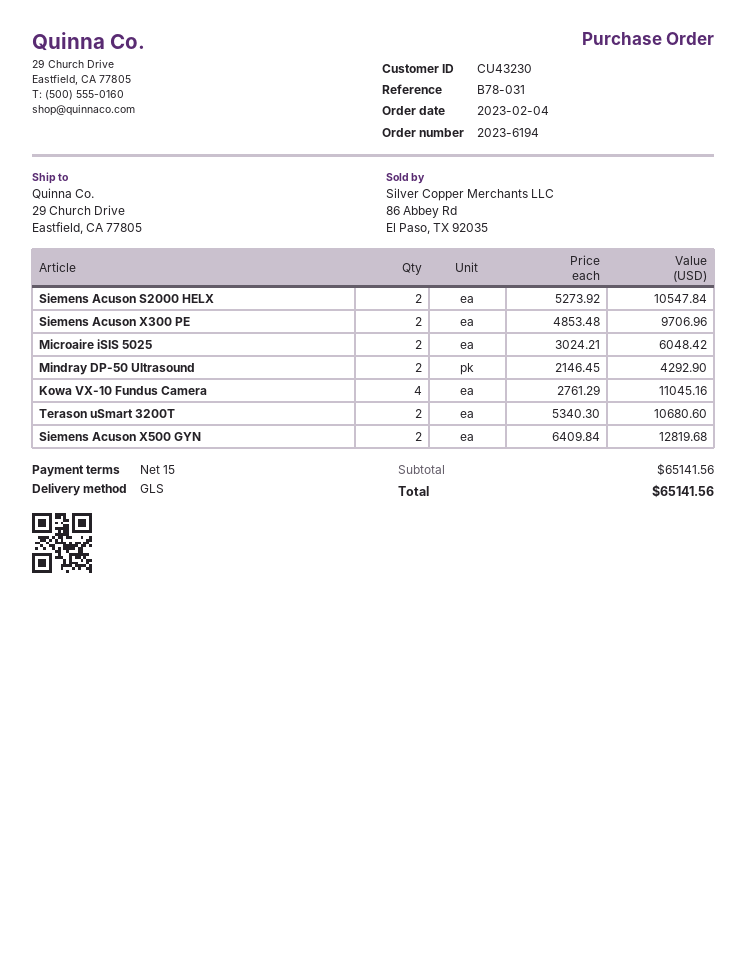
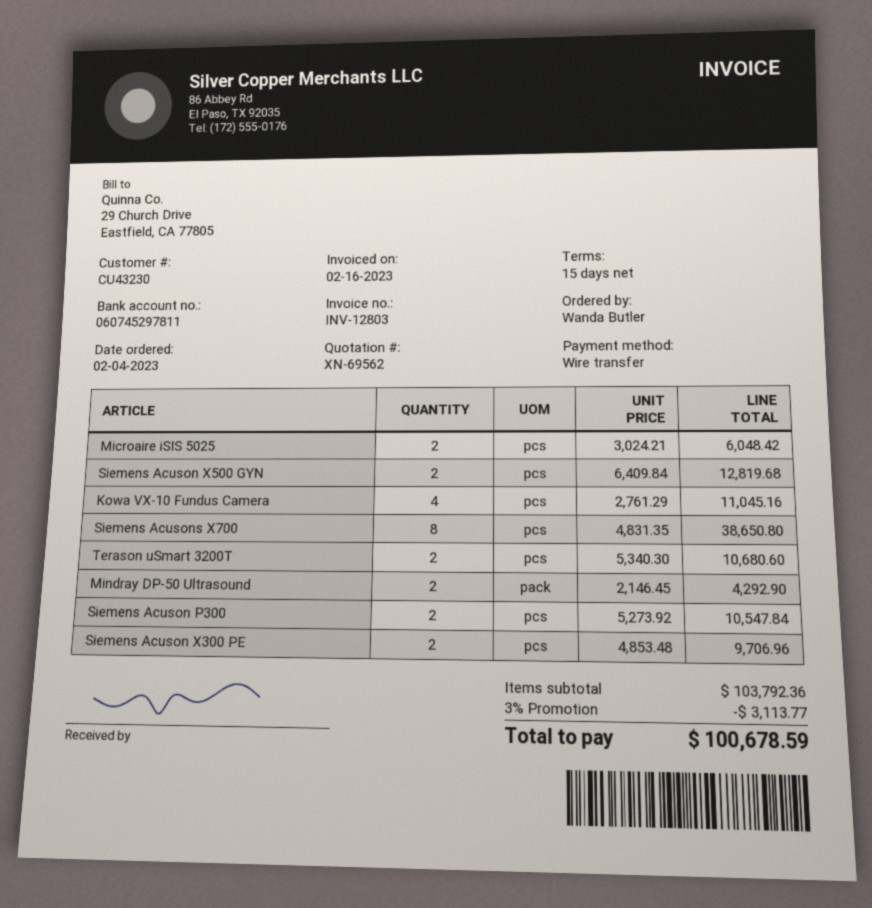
Siemens Acuson S2000 HELX: 2 x 5273.92 = 10547.84 -> none
Siemens Acusons X700: none -> 8 x 4831.35 = 38650.80
Siemens Acuson P300: none -> 2 x 5273.92 = 10547.84
subtotal: 65141.56 -> 103792.36
discount: none -> 3% = 3113.77
total: 65141.56 -> 100678.59

